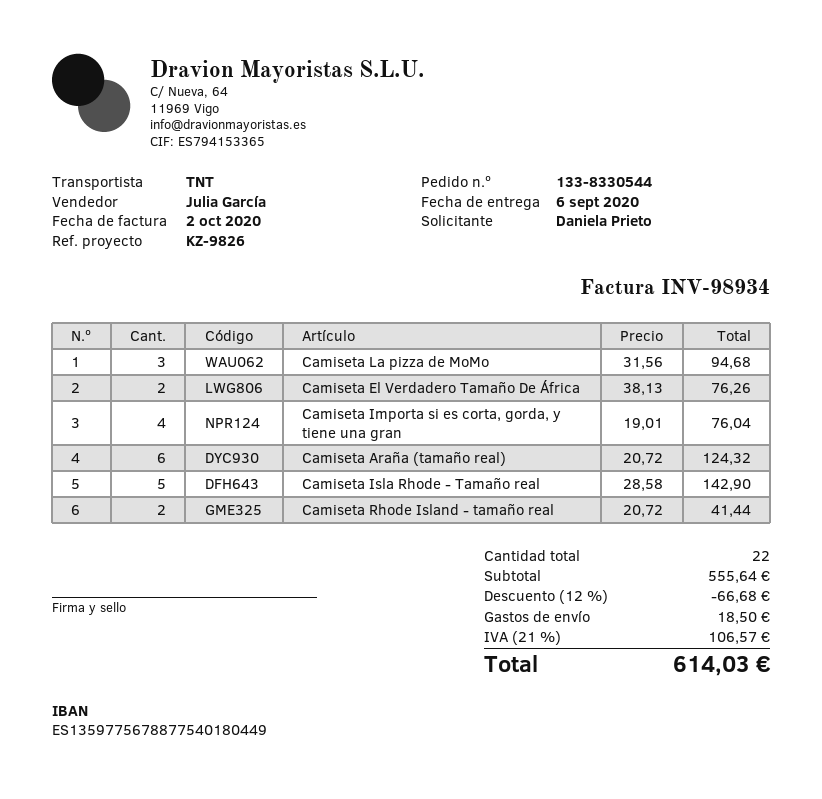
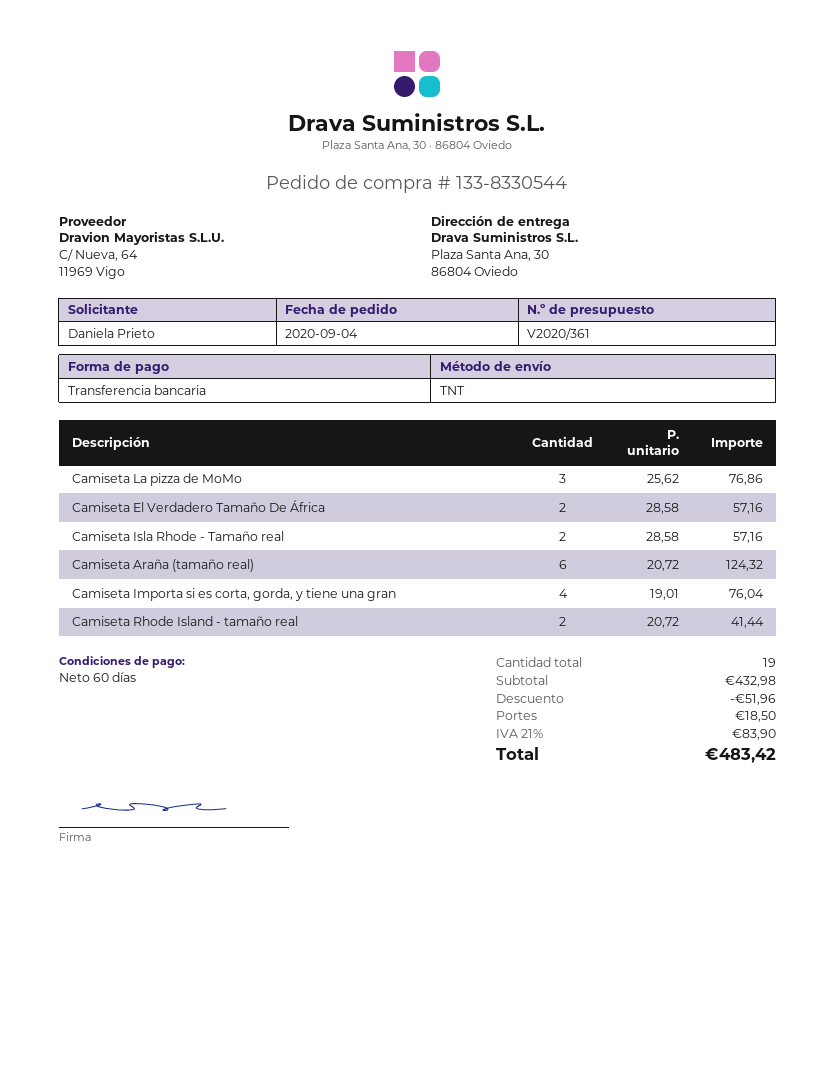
Camiseta La pizza de MoMo: 3 x 31.56 = 94.68 -> 3 x 25.62 = 76.86
Camiseta El Verdadero Tamaño De África: 2 x 38.13 = 76.26 -> 2 x 28.58 = 57.16
Camiseta Isla Rhode - Tamaño real: 5 x 28.58 = 142.90 -> 2 x 28.58 = 57.16
total quantity: 22 -> 19
subtotal: 555.64 -> 432.98
discount: 66.68 -> 51.96
tax: 21% = 106.57 -> 21% = 83.90
total: 614.03 -> 483.42

